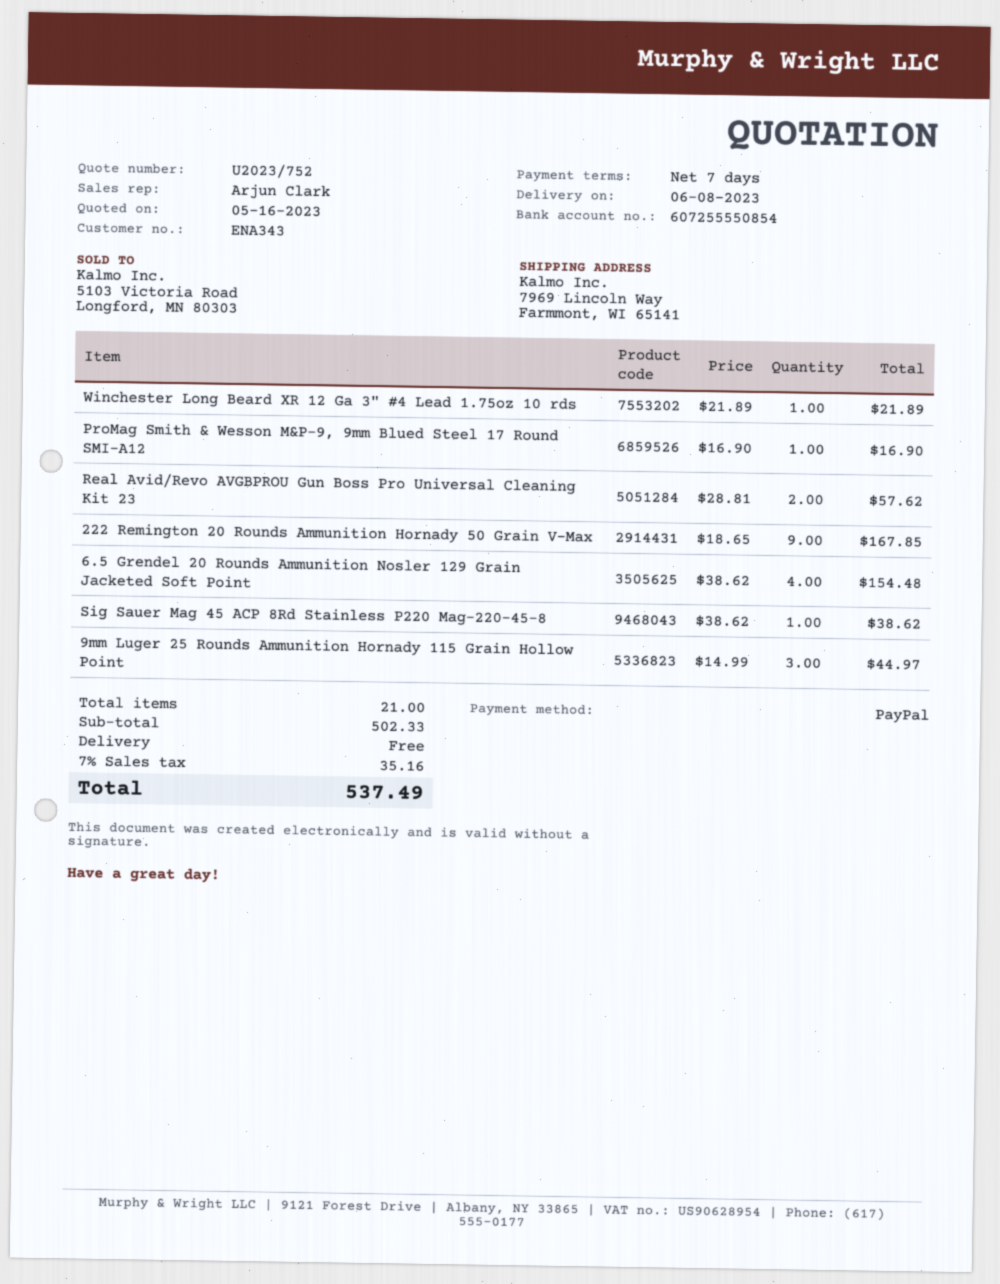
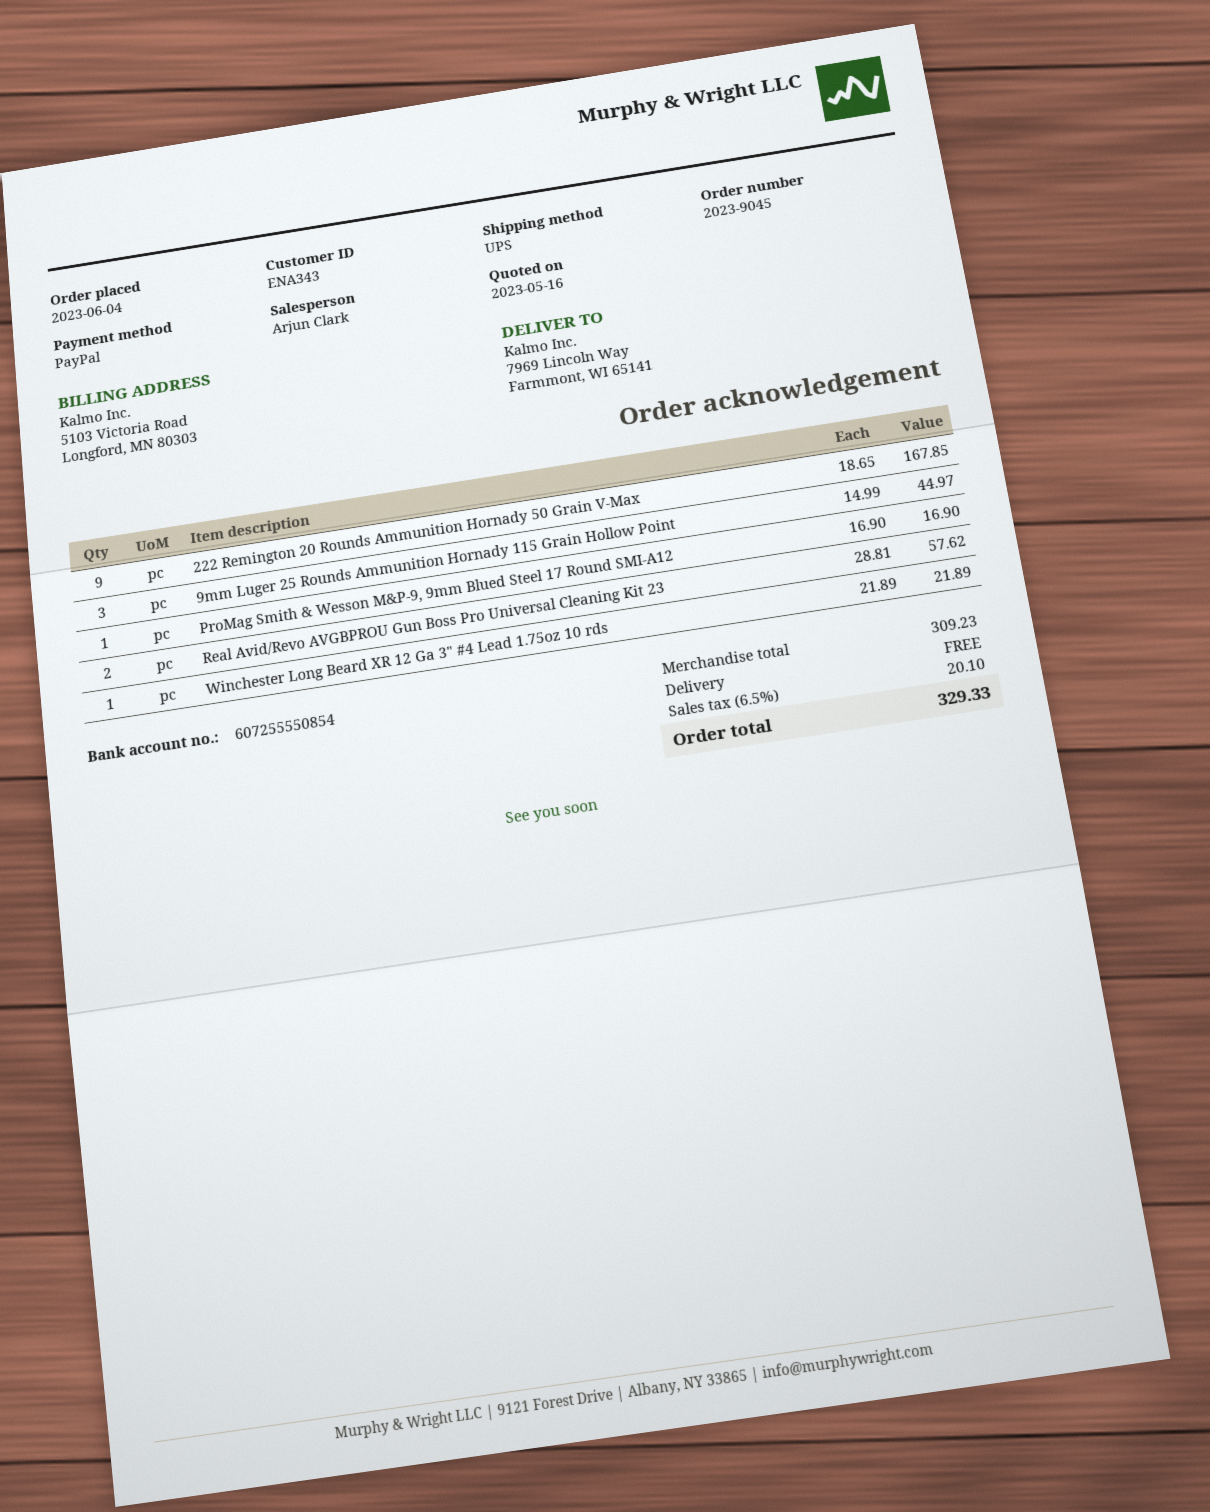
6.5 Grendel 20 Rounds Ammunition Nosler 129 Grain Jacketed Soft Point: 4 x 38.62 = 154.48 -> none
Sig Sauer Mag 45 ACP 8Rd Stainless P220 Mag-220-45-8: 1 x 38.62 = 38.62 -> none
subtotal: 502.33 -> 309.23
tax: 7% = 35.16 -> 6.5% = 20.10
total: 537.49 -> 329.33

